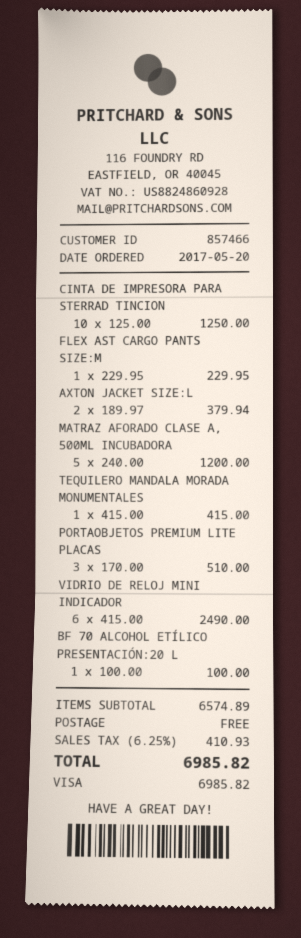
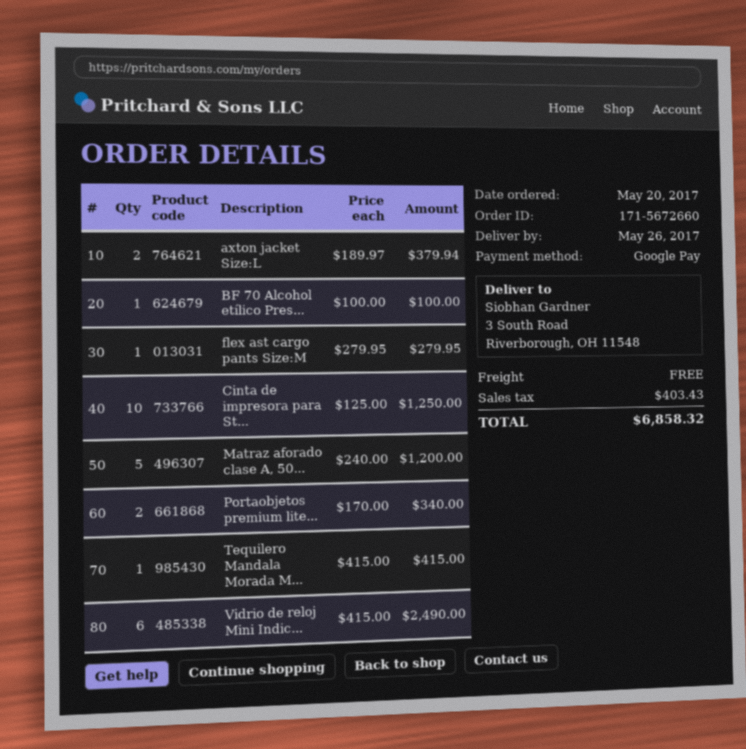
payment method: Visa -> Google Pay
FLEX AST CARGO PANTS SIZE:M: 1 x 229.95 = 229.95 -> 1 x 279.95 = 279.95
PORTAOBJETOS PREMIUM LITE PLACAS: 3 x 170.00 = 510.00 -> 2 x 170.00 = 340.00
tax: 410.93 -> 403.43
total: 6985.82 -> 6858.32

